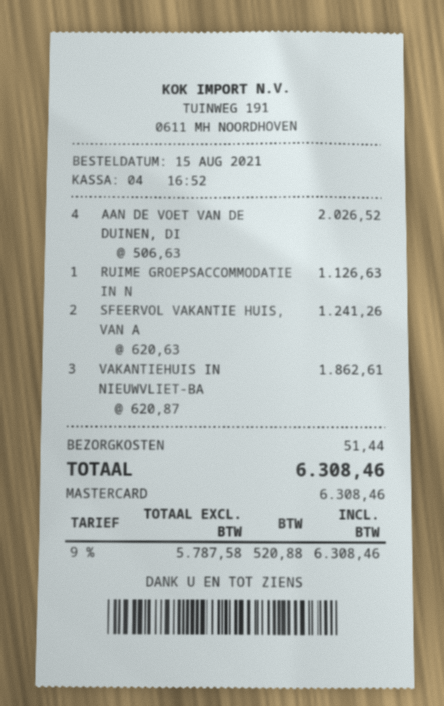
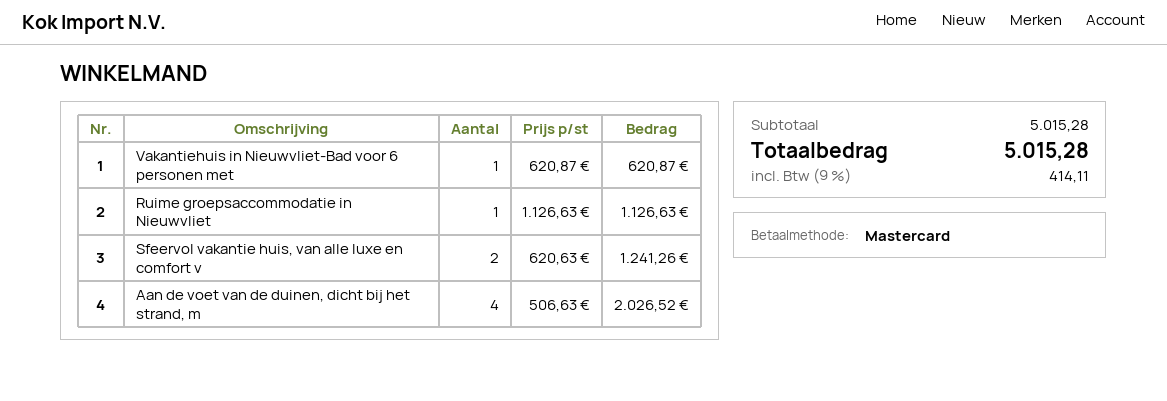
VAKANTIEHUIS IN NIEUWVLIET-BA: 3 x 620.87 = 1862.61 -> 1 x 620.87 = 620.87
shipping: 51.44 -> none
tax: 9% = 520.88 -> 9% = 414.11
total: 6308.46 -> 5015.28

